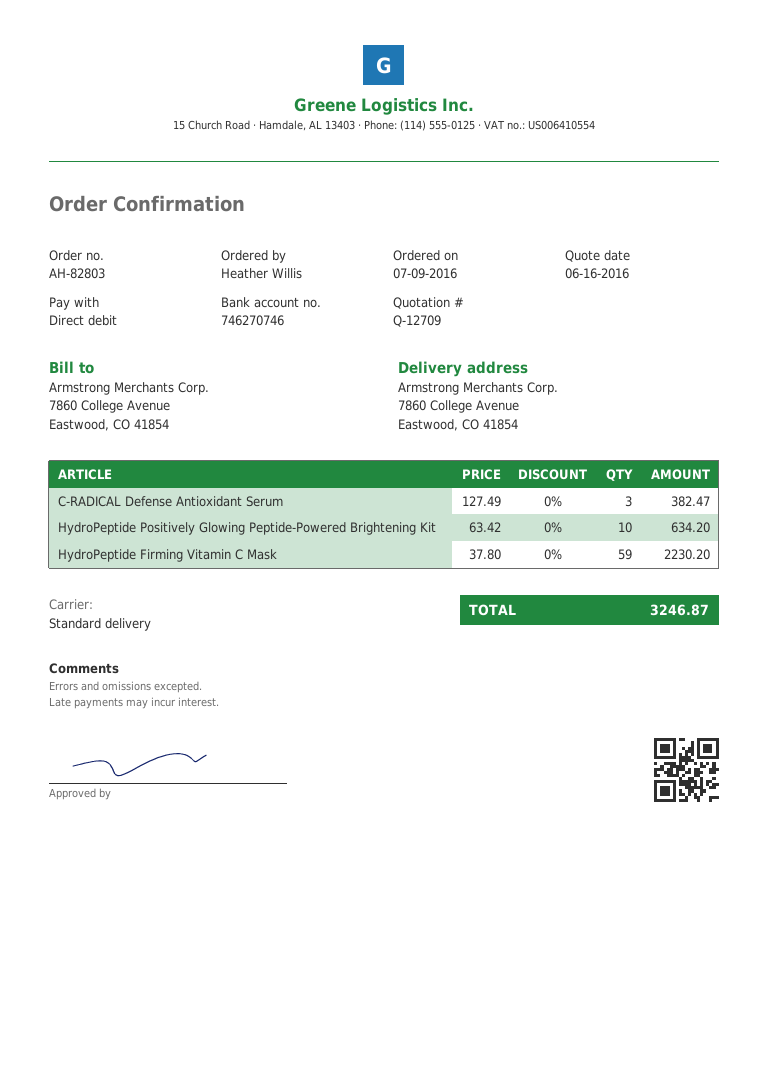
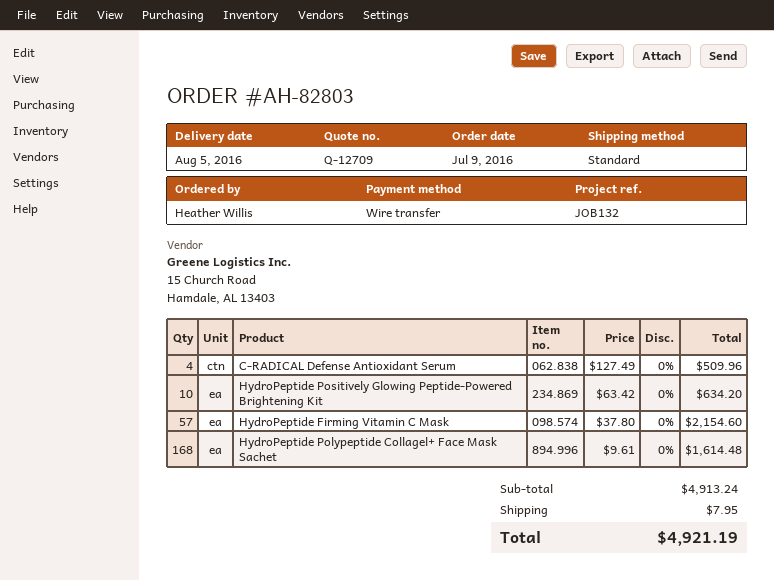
payment method: direct debit -> bank transfer
C-RADICAL Defense Antioxidant Serum: 3 x 127.49 = 382.47 -> 4 x 127.49 = 509.96
HydroPeptide Firming Vitamin C Mask: 59 x 37.80 = 2230.20 -> 57 x 37.80 = 2154.60
HydroPeptide Polypeptide Collagel+ Face Mask Sachet: none -> 168 x 9.61 = 1614.48
shipping: none -> 7.95
total: 3246.87 -> 4921.19

